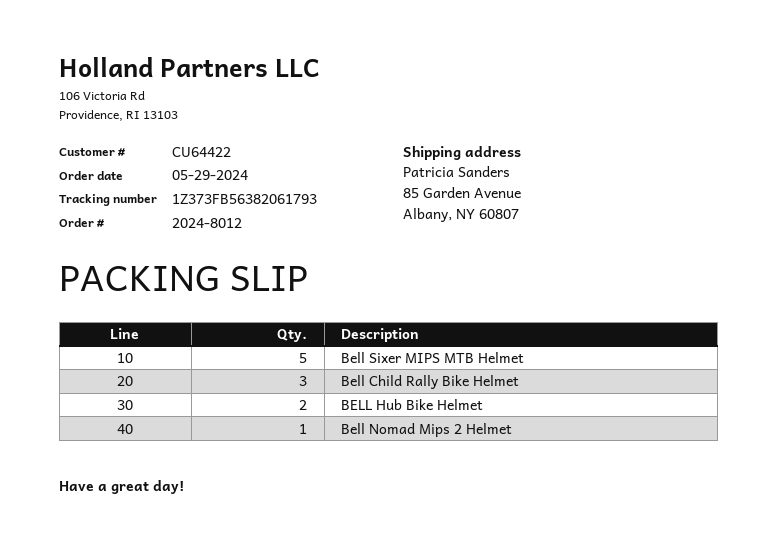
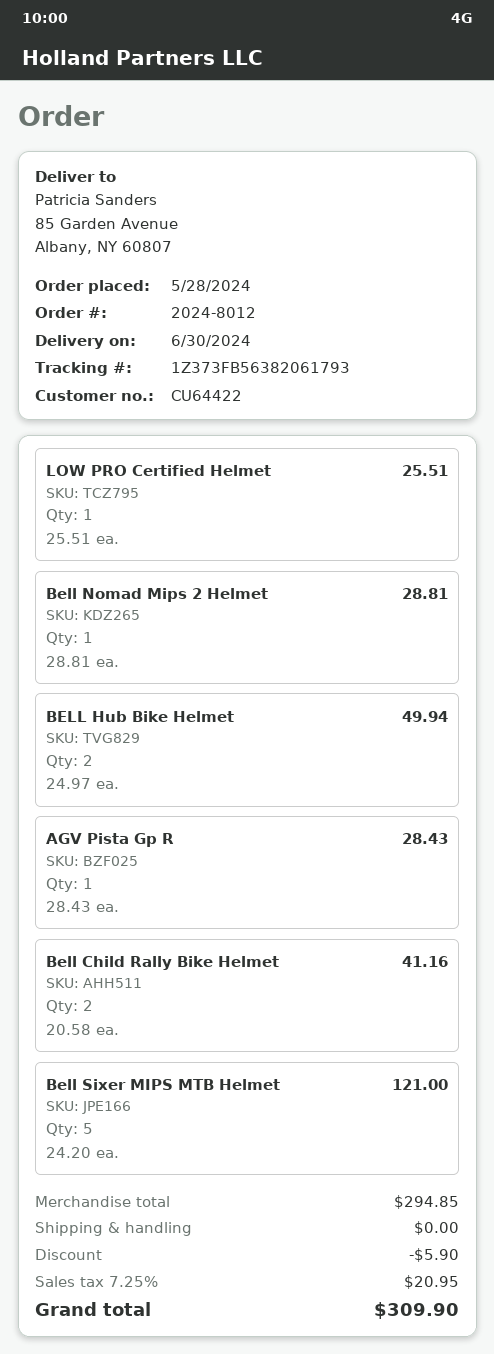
order date: 2024-05-29 -> 2024-05-28
Bell Child Rally Bike Helmet: 3 -> 2
LOW PRO Certified Helmet: none -> 1
AGV Pista Gp R: none -> 1

